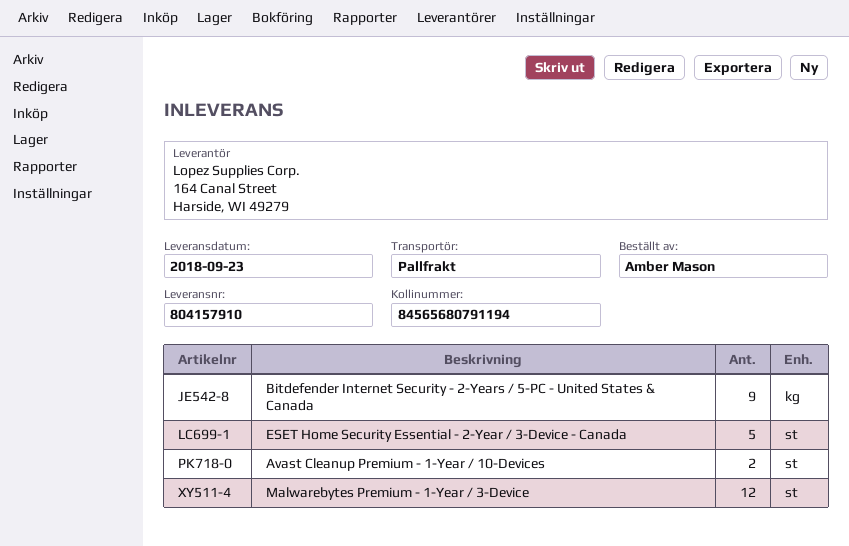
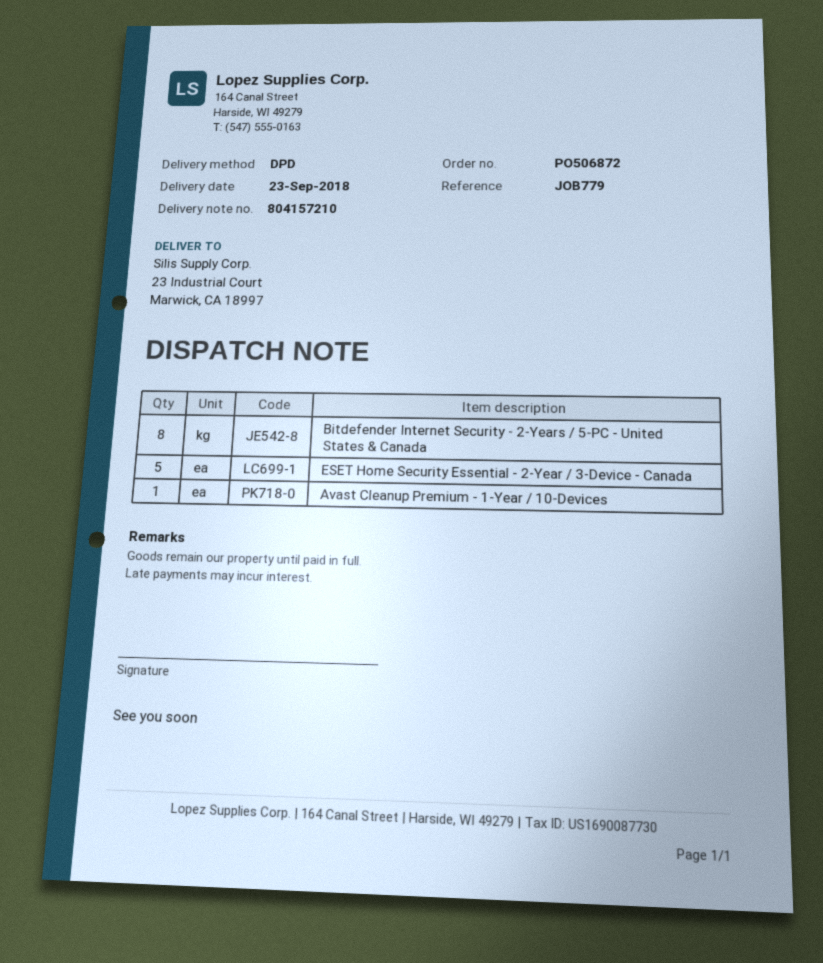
delivery note number: 804157910 -> 804157210
shipping method: pallet freight -> DPD
Bitdefender Internet Security - 2-Years / 5-PC - United States & Canada: 9 -> 8
Avast Cleanup Premium - 1-Year / 10-Devices: 2 -> 1
Malwarebytes Premium - 1-Year / 3-Device: 12 -> none

